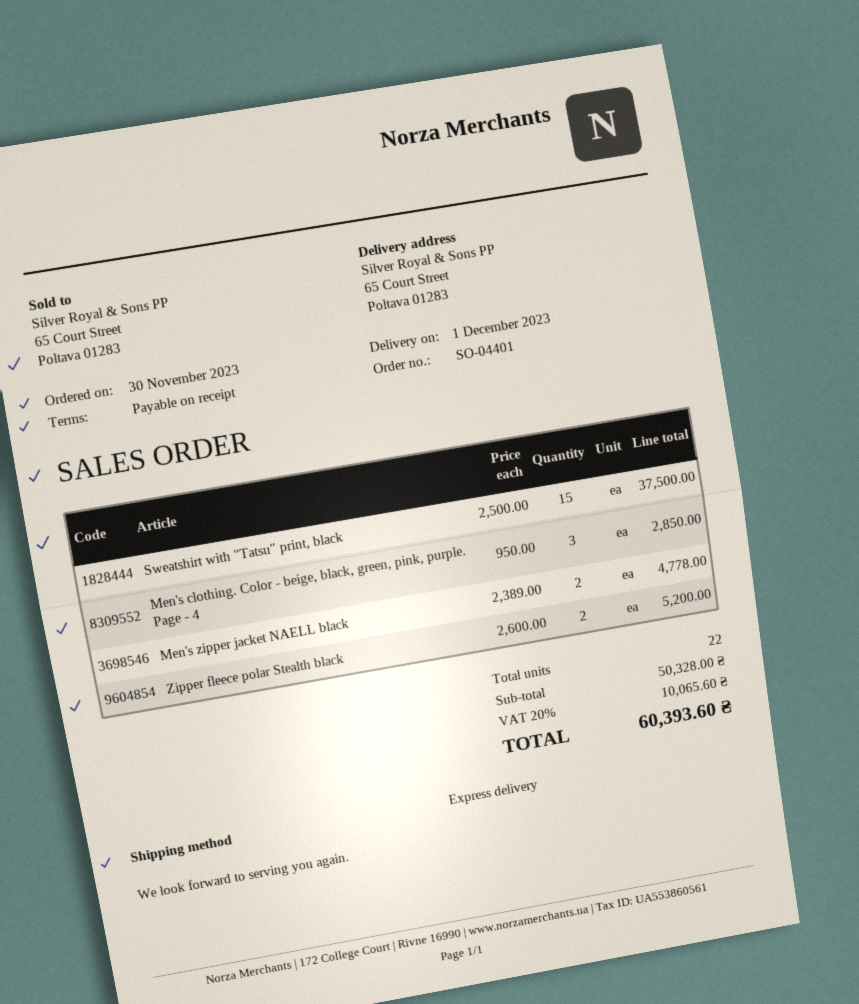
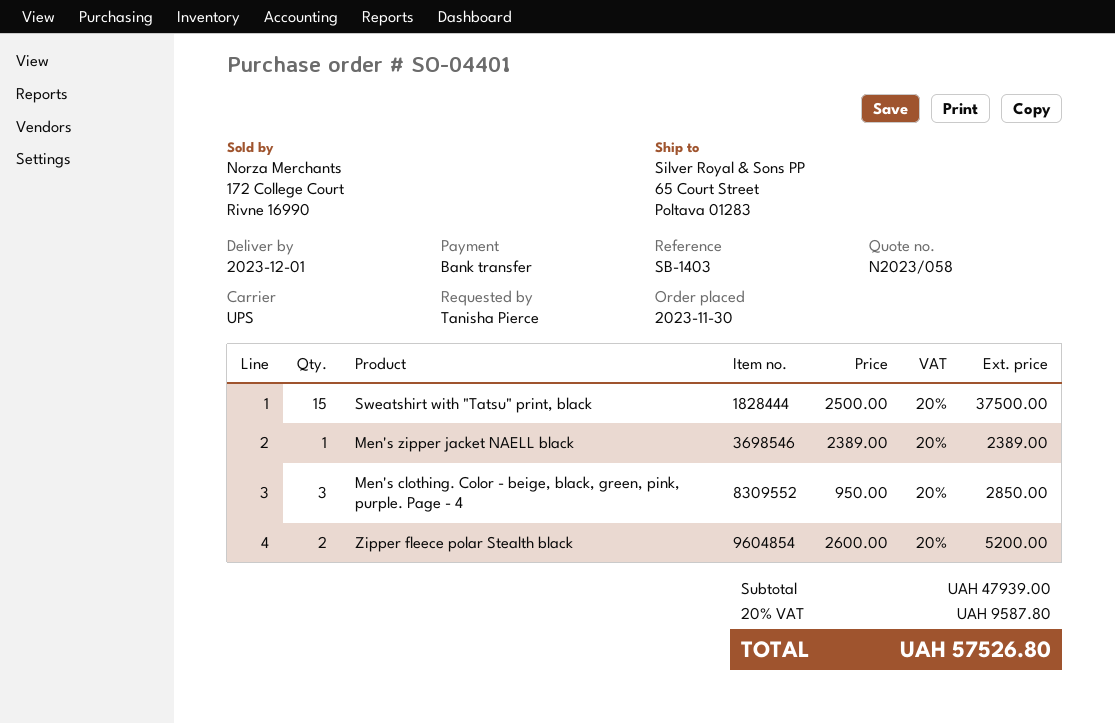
shipping method: express -> UPS
Men's zipper jacket NAELL black: 2 x 2389.00 = 4778.00 -> 1 x 2389.00 = 2389.00
subtotal: 50328.00 -> 47939.00
tax: 20% = 10065.60 -> 20% = 9587.80
total: 60393.60 -> 57526.80

